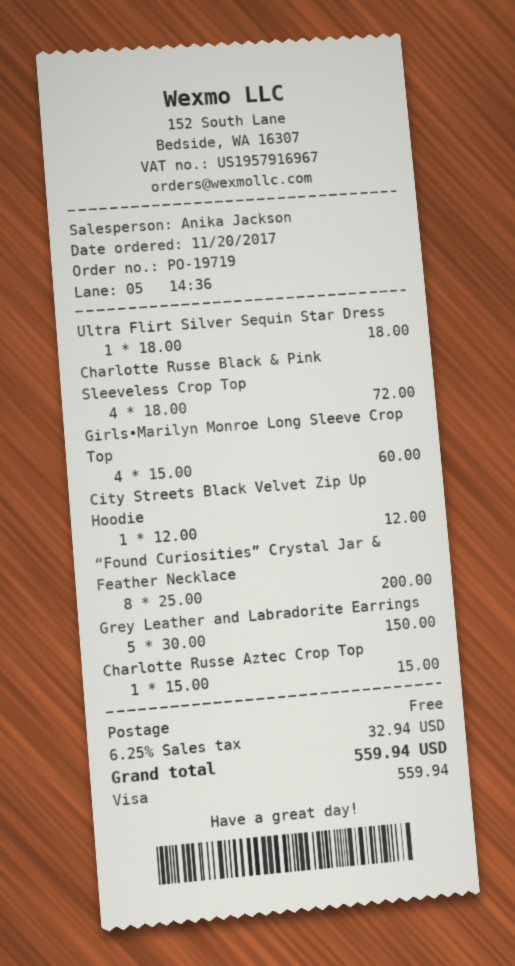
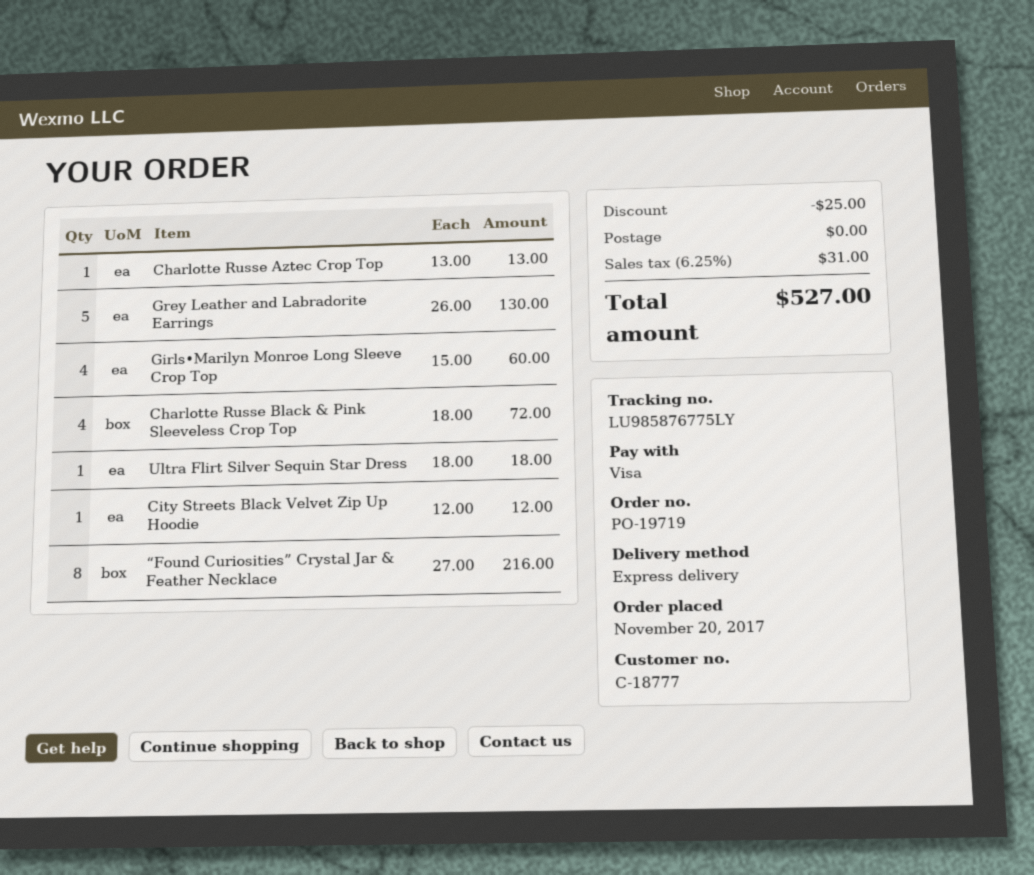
“Found Curiosities” Crystal Jar & Feather Necklace: 8 x 25.00 = 200.00 -> 8 x 27.00 = 216.00
Grey Leather and Labradorite Earrings: 5 x 30.00 = 150.00 -> 5 x 26.00 = 130.00
Charlotte Russe Aztec Crop Top: 1 x 15.00 = 15.00 -> 1 x 13.00 = 13.00
discount: none -> 25.00
tax: 6.25% = 32.94 -> 6.25% = 31.00
total: 559.94 -> 527.00

